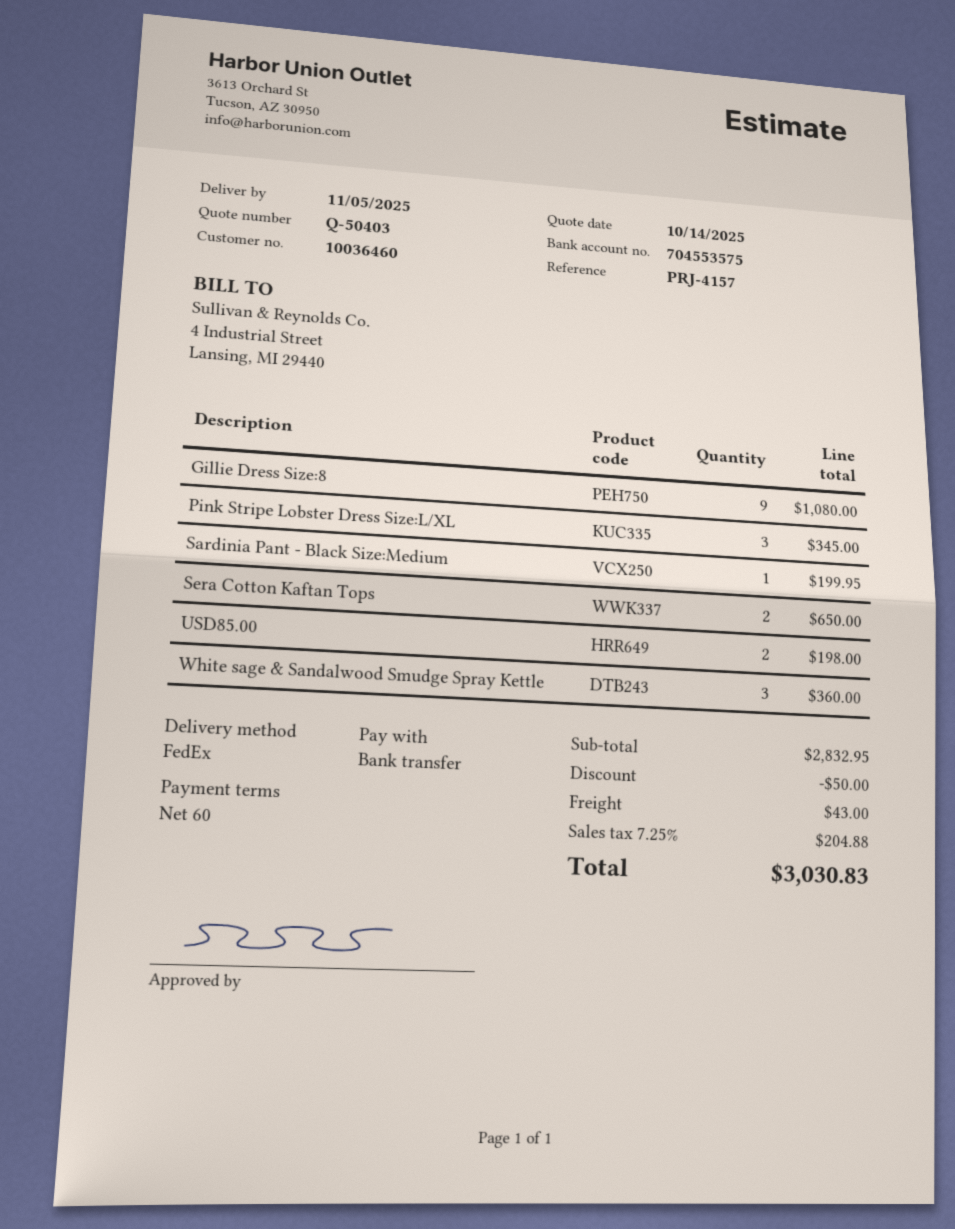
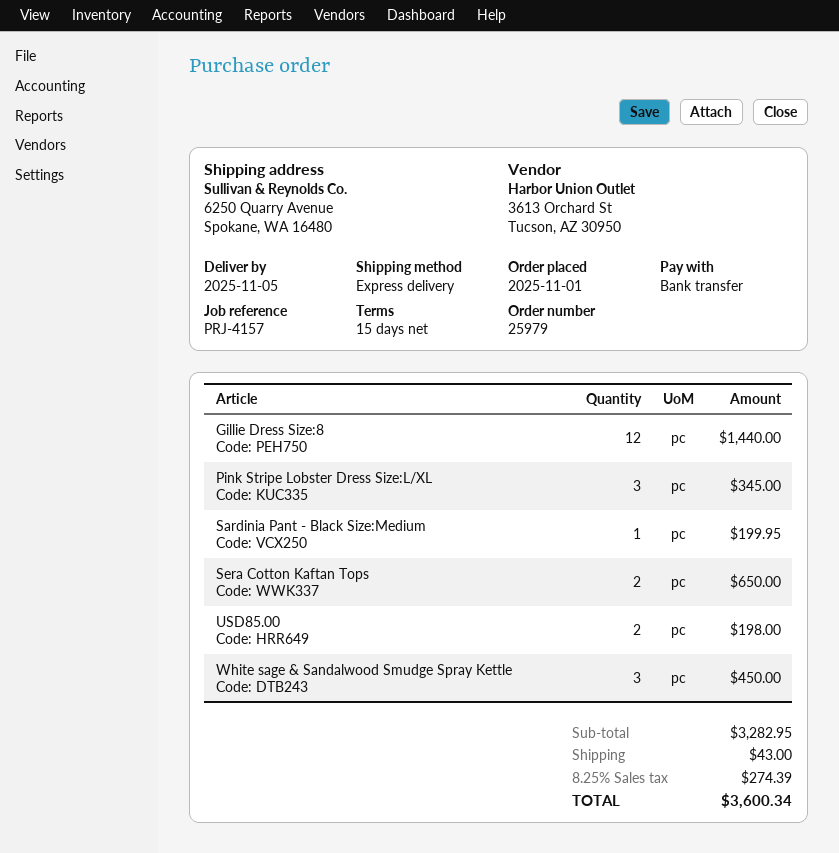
payment terms: 60 days -> 15 days
shipping method: FedEx -> express
Gillie Dress Size:8: 9 for 1080.00 -> 12 for 1440.00
White sage & Sandalwood Smudge Spray Kettle: 3 for 360.00 -> 3 for 450.00
subtotal: 2832.95 -> 3282.95
discount: 50.00 -> none
tax: 7.25% = 204.88 -> 8.25% = 274.39
total: 3030.83 -> 3600.34

